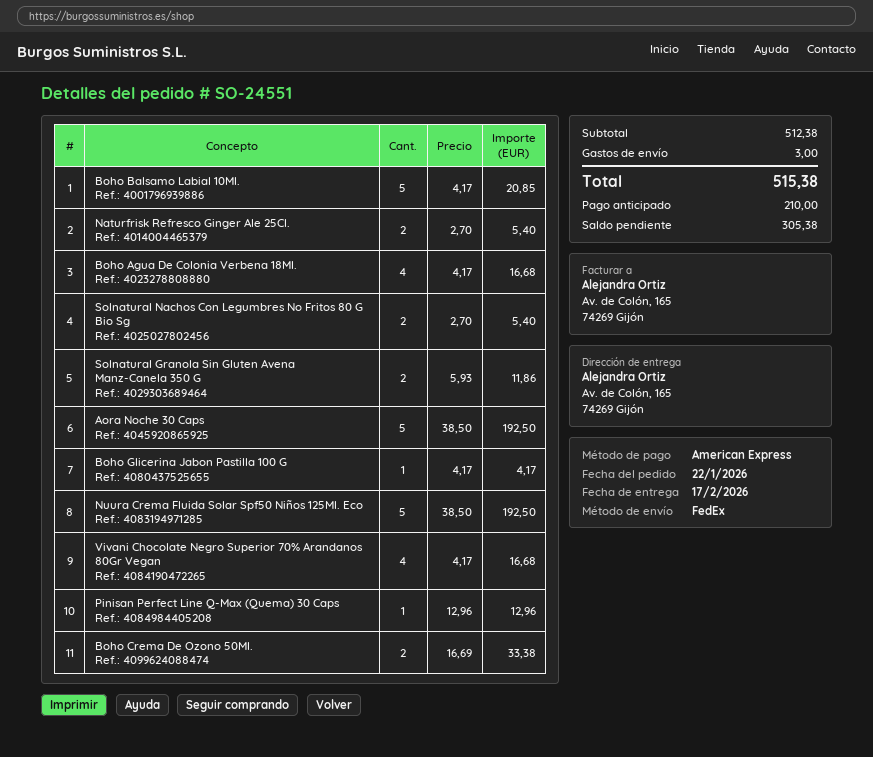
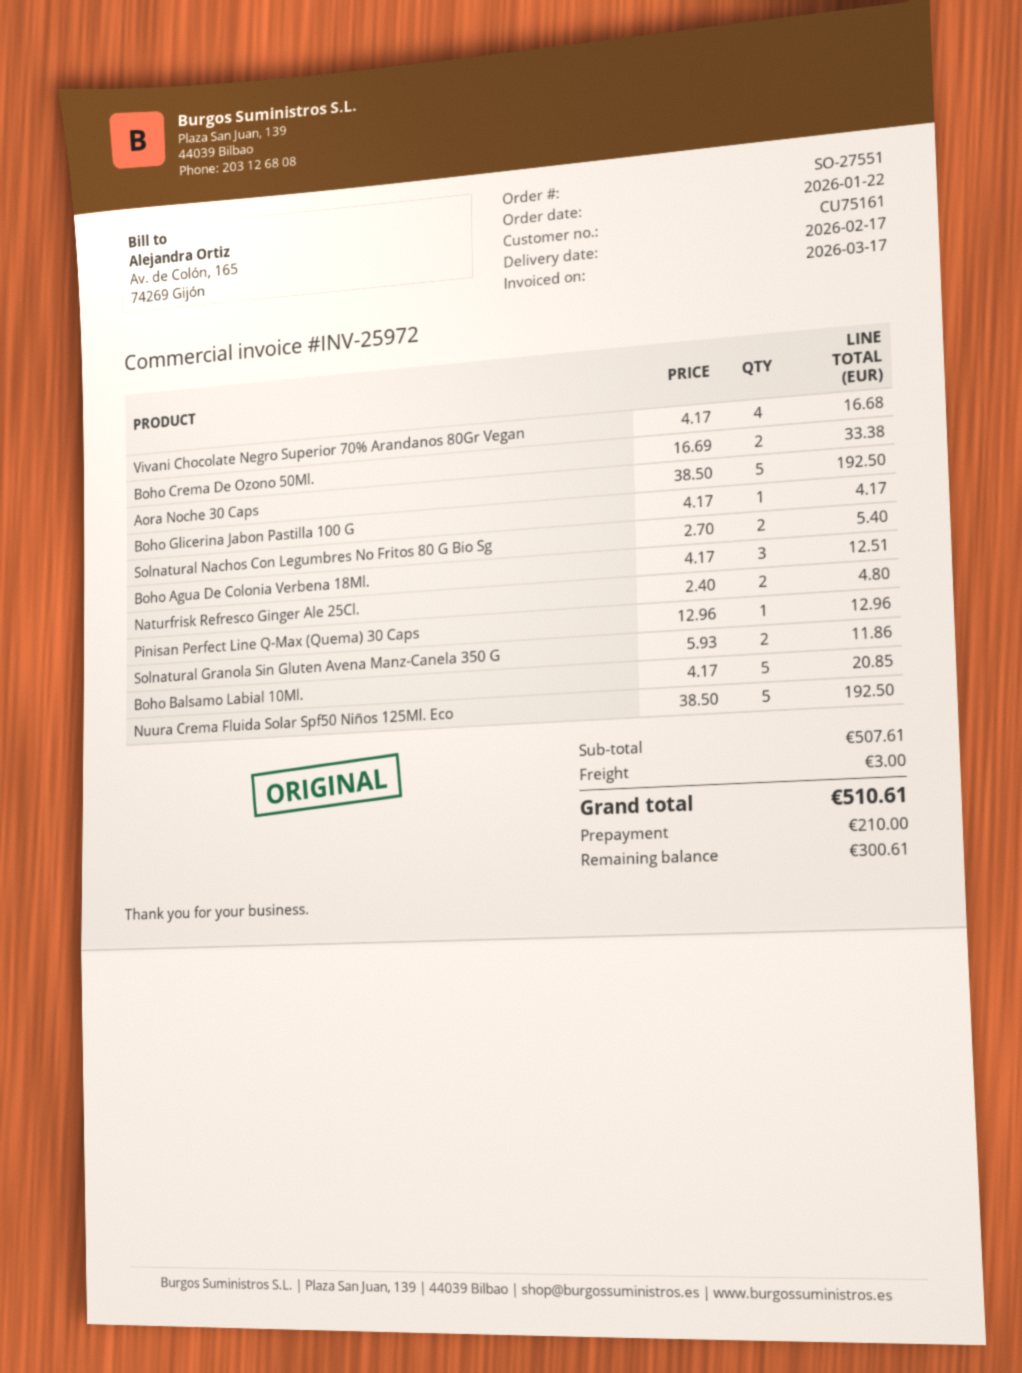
order number: SO-24551 -> SO-27551
Naturfrisk Refresco Ginger Ale 25Cl.: 2 x 2.70 = 5.40 -> 2 x 2.40 = 4.80
Boho Agua De Colonia Verbena 18Ml.: 4 x 4.17 = 16.68 -> 3 x 4.17 = 12.51
subtotal: 512.38 -> 507.61
total: 515.38 -> 510.61
balance: 305.38 -> 300.61

